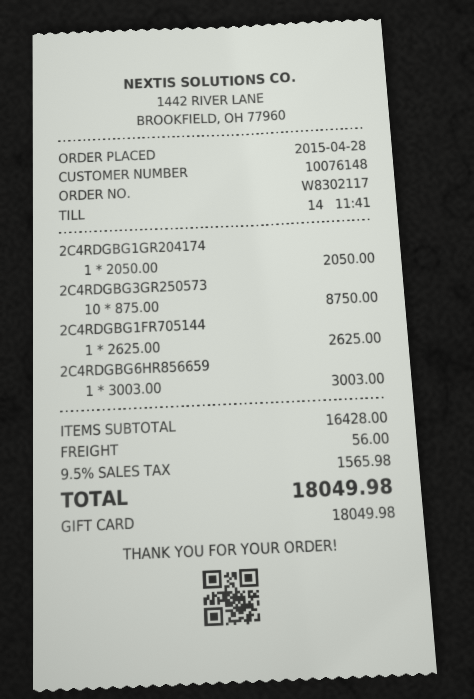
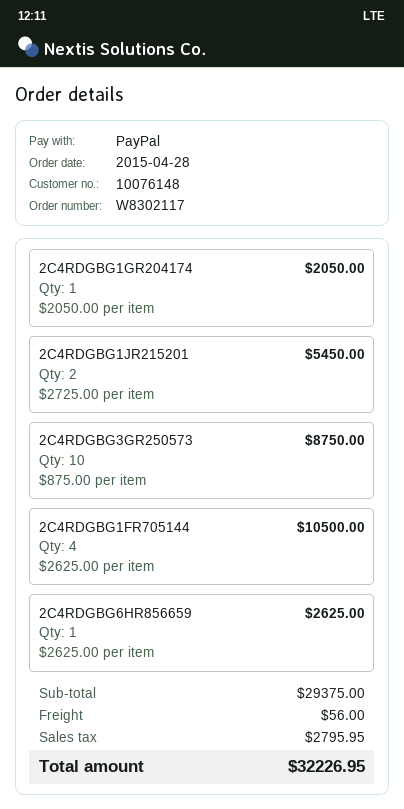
payment method: gift card -> PayPal
2C4RDGBG1FR705144: 1 x 2625.00 = 2625.00 -> 4 x 2625.00 = 10500.00
2C4RDGBG6HR856659: 1 x 3003.00 = 3003.00 -> 1 x 2625.00 = 2625.00
2C4RDGBG1JR215201: none -> 2 x 2725.00 = 5450.00
subtotal: 16428.00 -> 29375.00
tax: 1565.98 -> 2795.95
total: 18049.98 -> 32226.95

